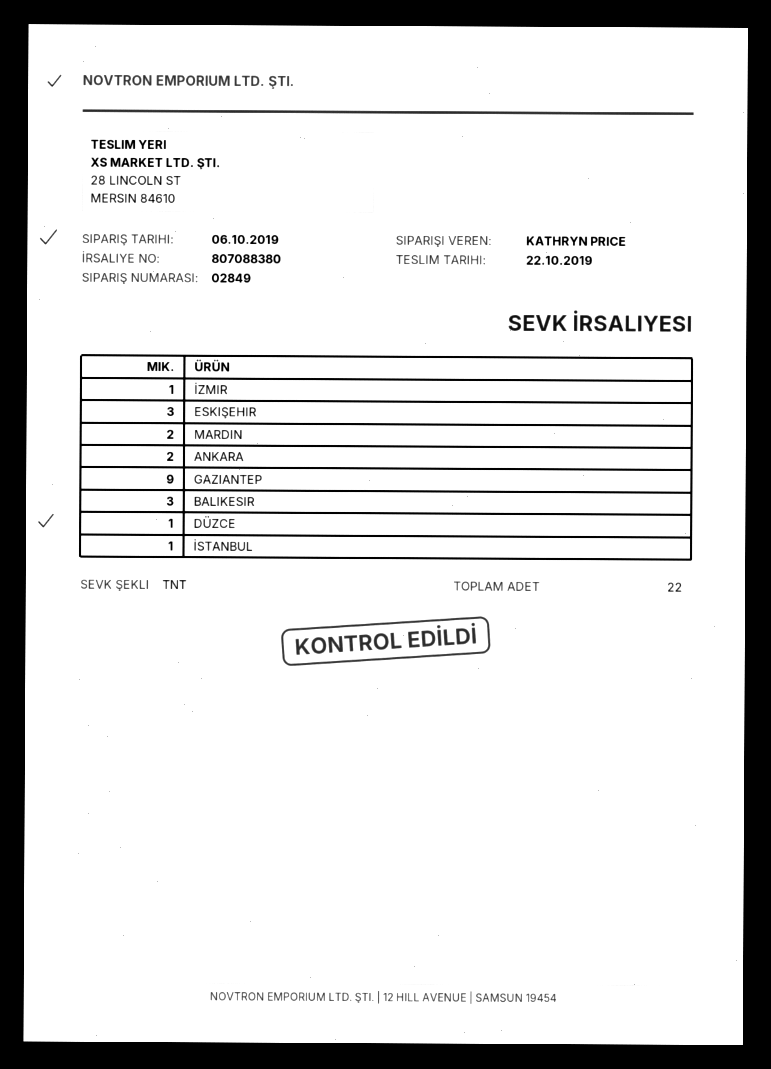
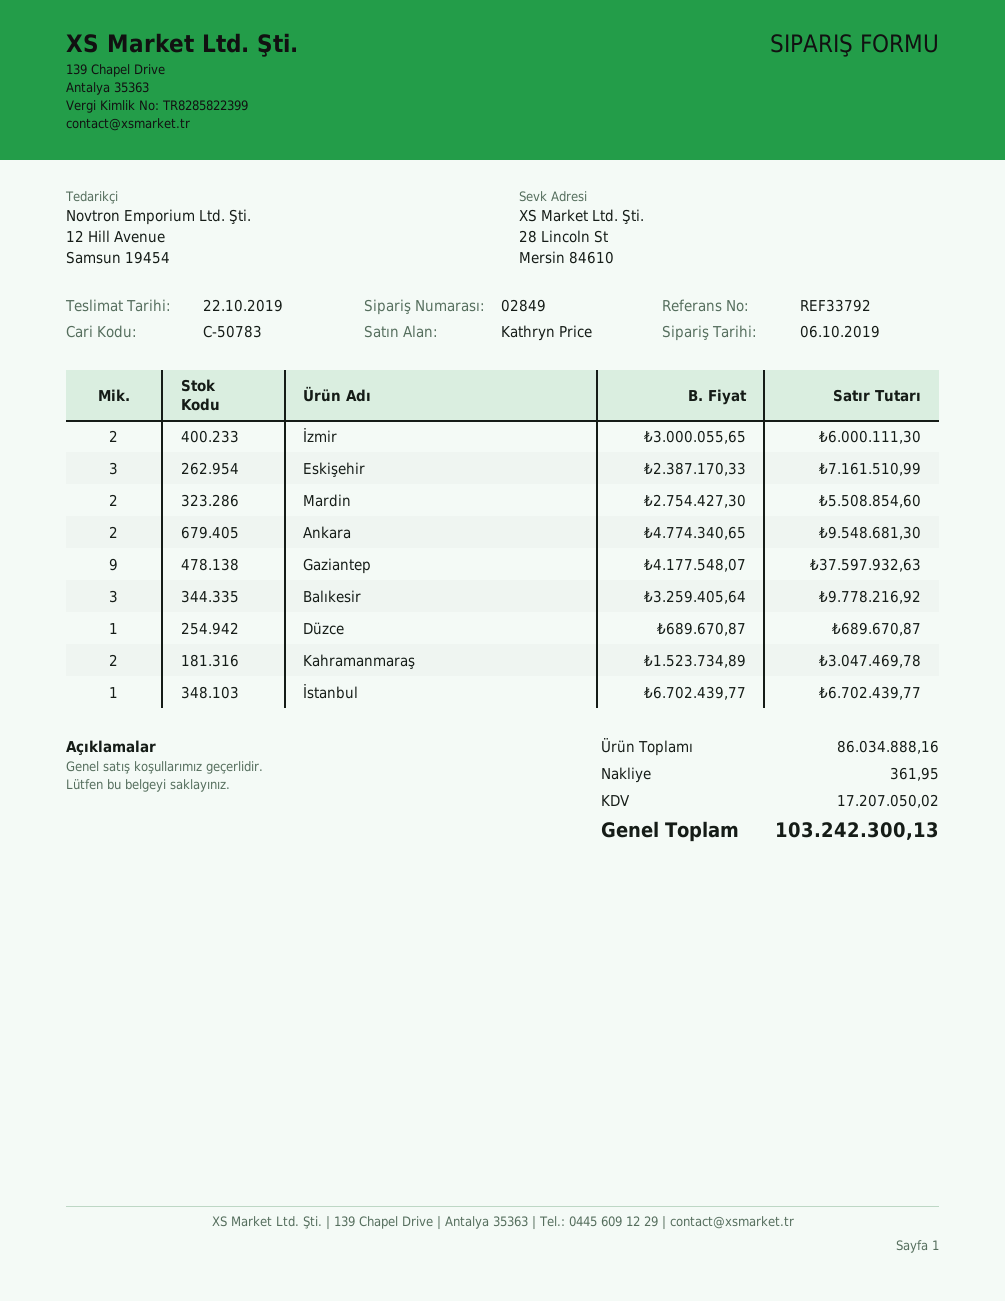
İZMIR: 1 -> 2
Kahramanmaraş: none -> 2

